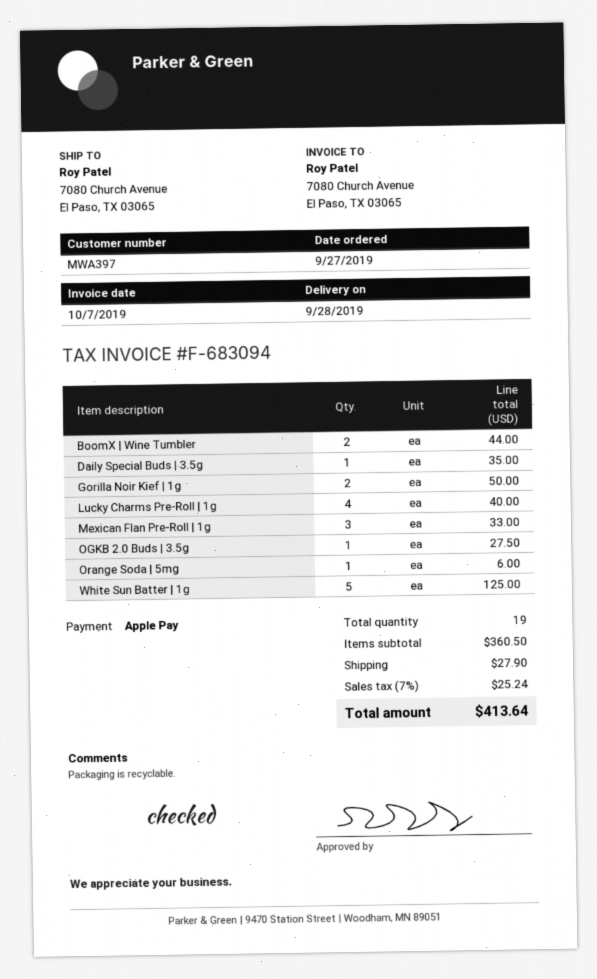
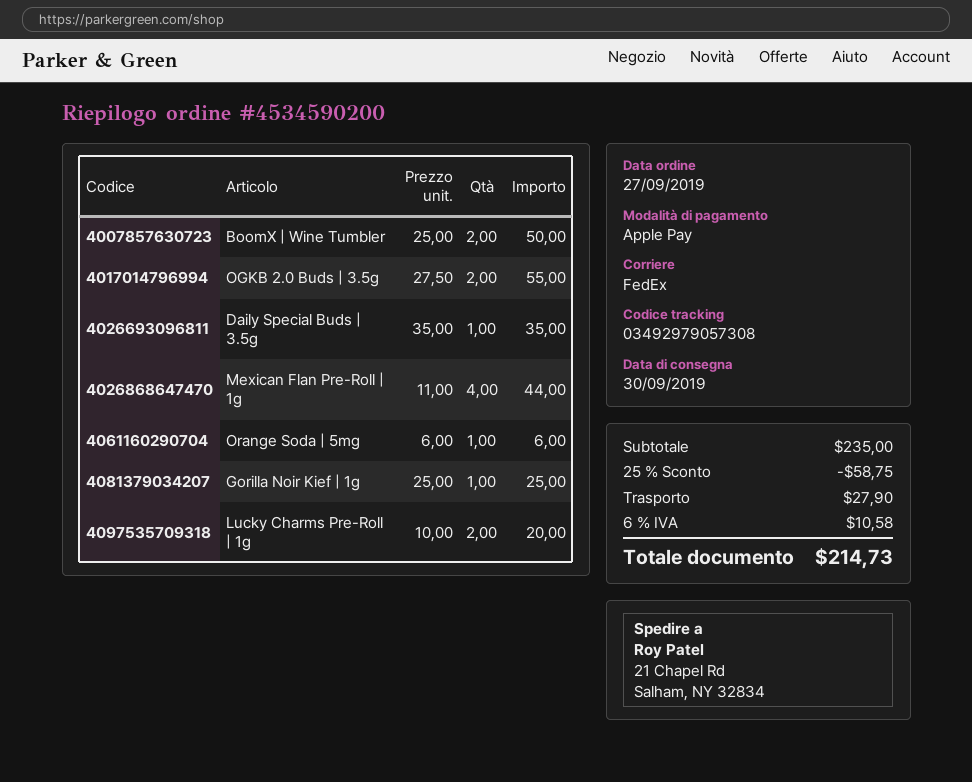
delivery date: 2019-09-28 -> 2019-09-30
ship to: 7080 Church Avenue, El Paso, TX 03065 -> 21 Chapel Rd, Salham, NY 32834
BoomX | Wine Tumbler: 2 for 44.00 -> 2 for 50.00
Gorilla Noir Kief | 1g: 2 for 50.00 -> 1 for 25.00
Lucky Charms Pre-Roll | 1g: 4 for 40.00 -> 2 for 20.00
Mexican Flan Pre-Roll | 1g: 3 for 33.00 -> 4 for 44.00
OGKB 2.0 Buds | 3.5g: 1 for 27.50 -> 2 for 55.00
White Sun Batter | 1g: 5 for 125.00 -> none
subtotal: 360.50 -> 235.00
discount: none -> 25% = 58.75
tax: 7% = 25.24 -> 6% = 10.58
total: 413.64 -> 214.73

